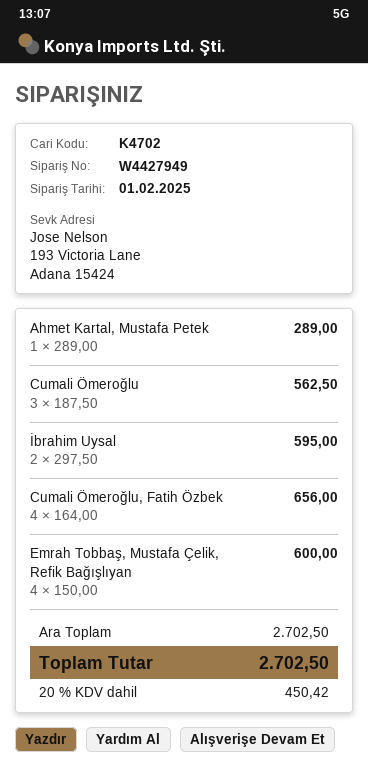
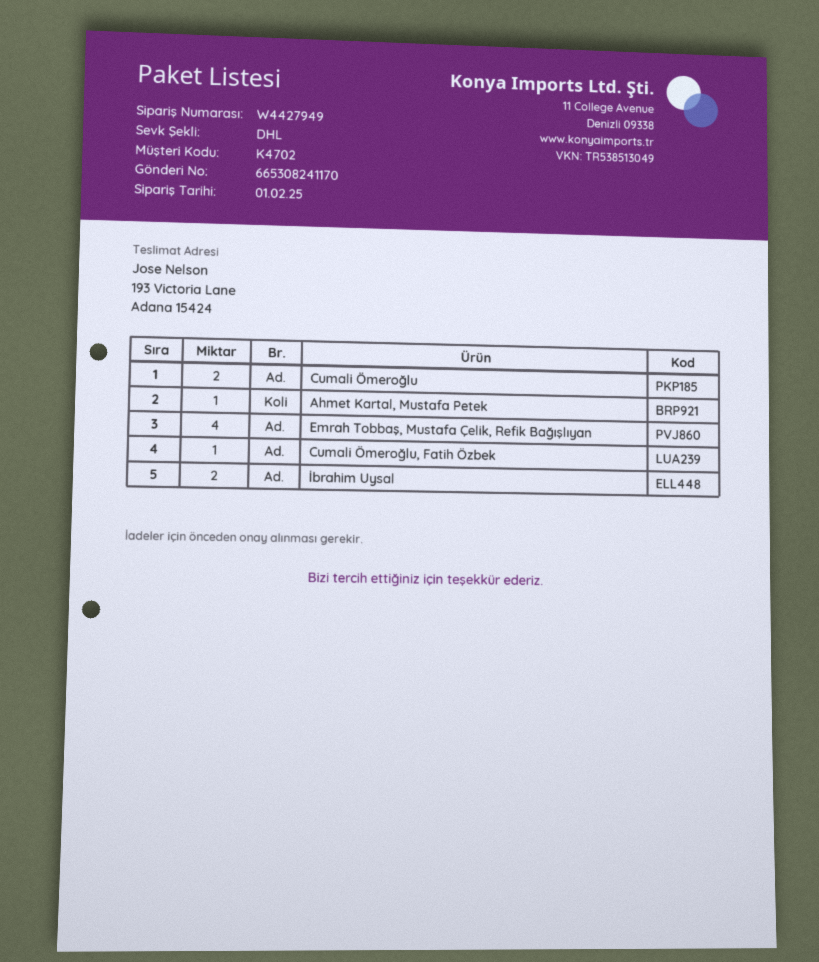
Cumali Ömeroğlu: 3 -> 2
Cumali Ömeroğlu, Fatih Özbek: 4 -> 1

